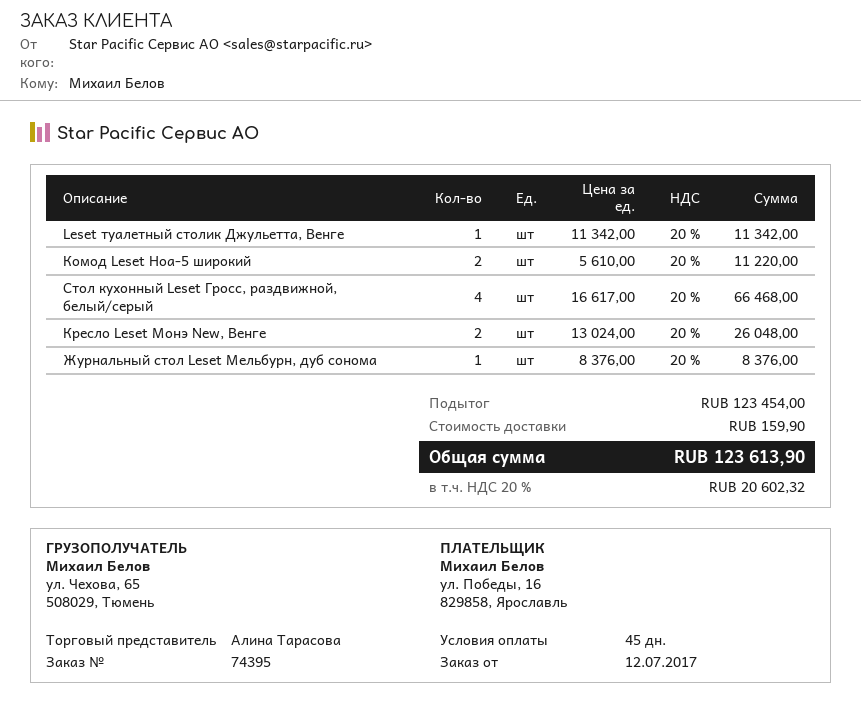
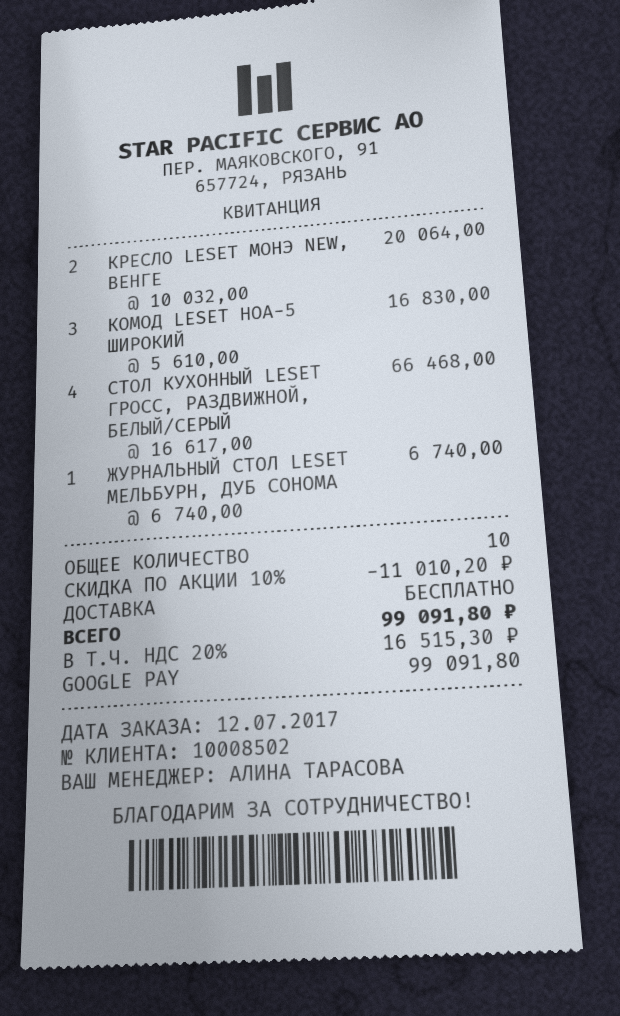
Leset туалетный столик Джульетта, Венге: 1 x 11342.00 = 11342.00 -> none
Комод Leset Ноа-5 широкий: 2 x 5610.00 = 11220.00 -> 3 x 5610.00 = 16830.00
Кресло Leset Монэ New, Венге: 2 x 13024.00 = 26048.00 -> 2 x 10032.00 = 20064.00
Журнальный стол Leset Мельбурн, дуб сонома: 1 x 8376.00 = 8376.00 -> 1 x 6740.00 = 6740.00
discount: none -> 10% = 11010.20
shipping: 159.90 -> 0.00
tax: 20% = 20602.32 -> 20% = 16515.30
total: 123613.90 -> 99091.80

